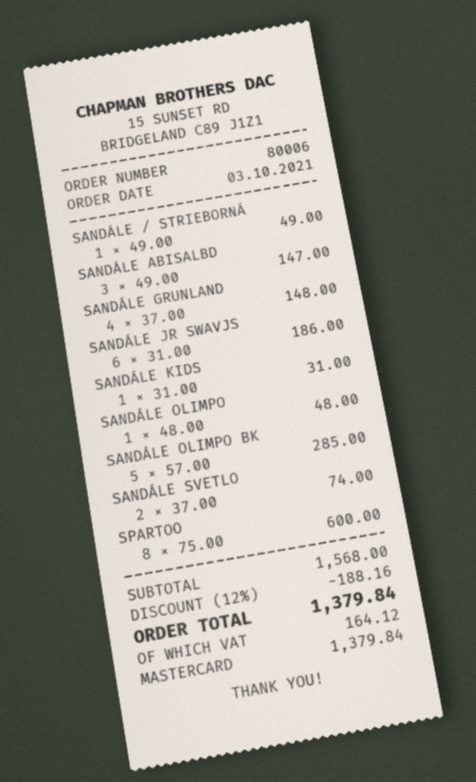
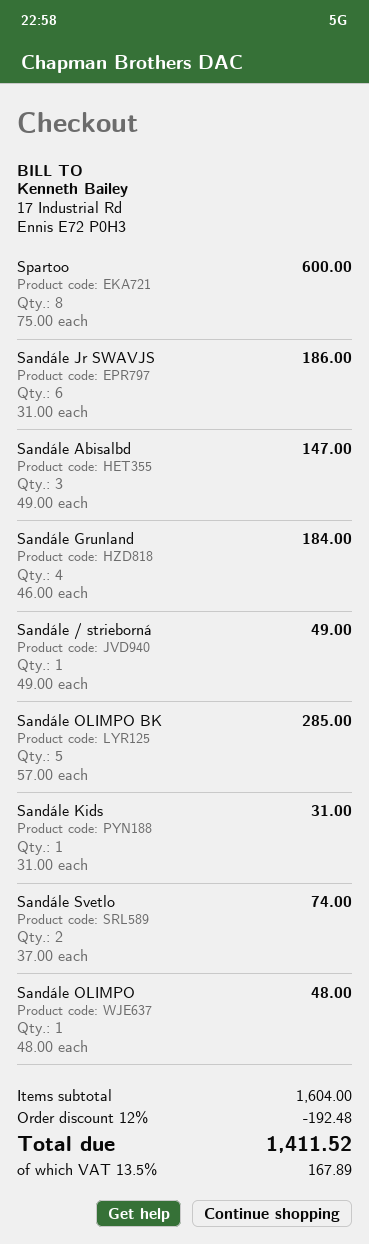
SANDÁLE GRUNLAND: 4 x 37.00 = 148.00 -> 4 x 46.00 = 184.00
subtotal: 1568.00 -> 1604.00
discount: 12% = 188.16 -> 12% = 192.48
tax: 164.12 -> 167.89
total: 1379.84 -> 1411.52

